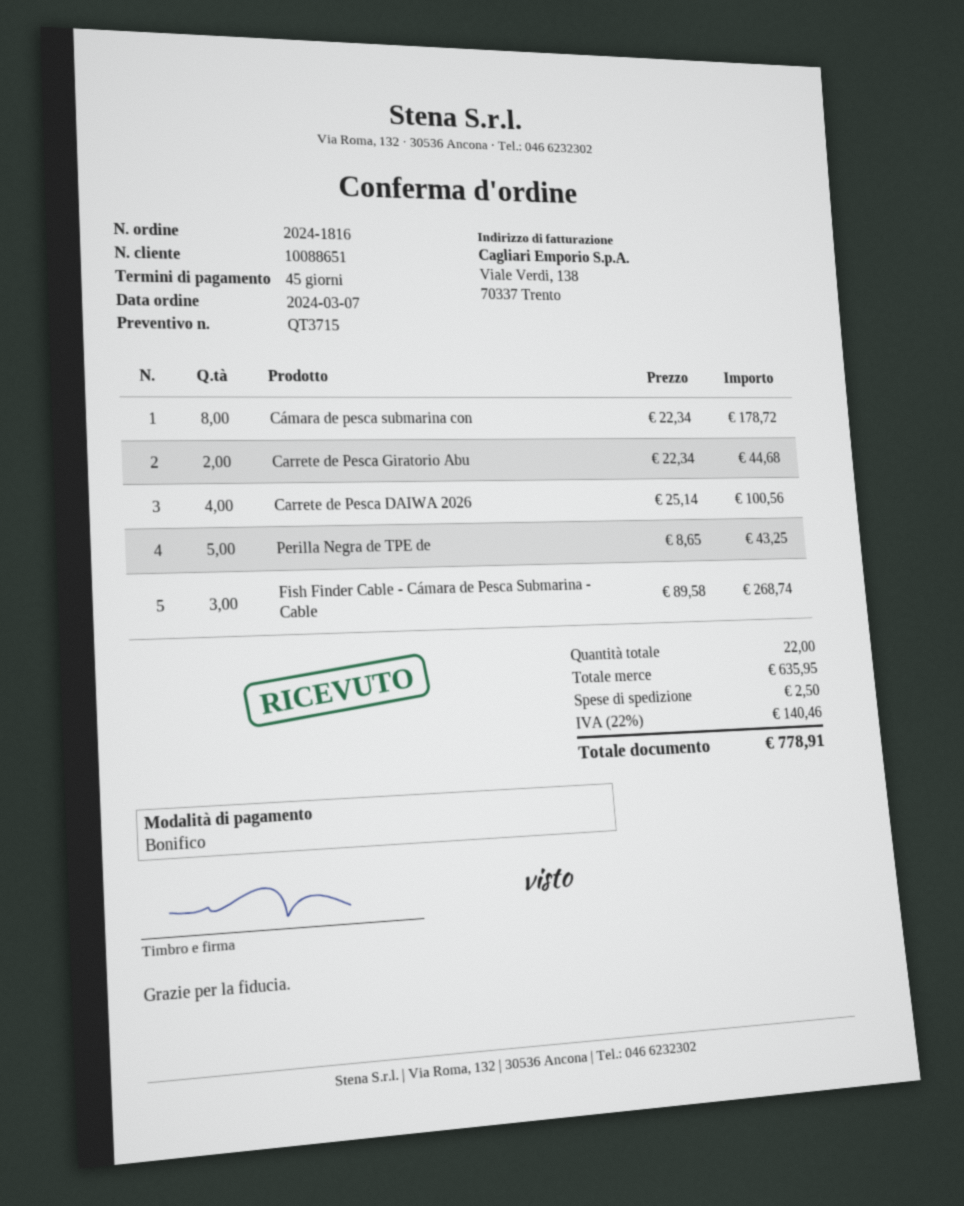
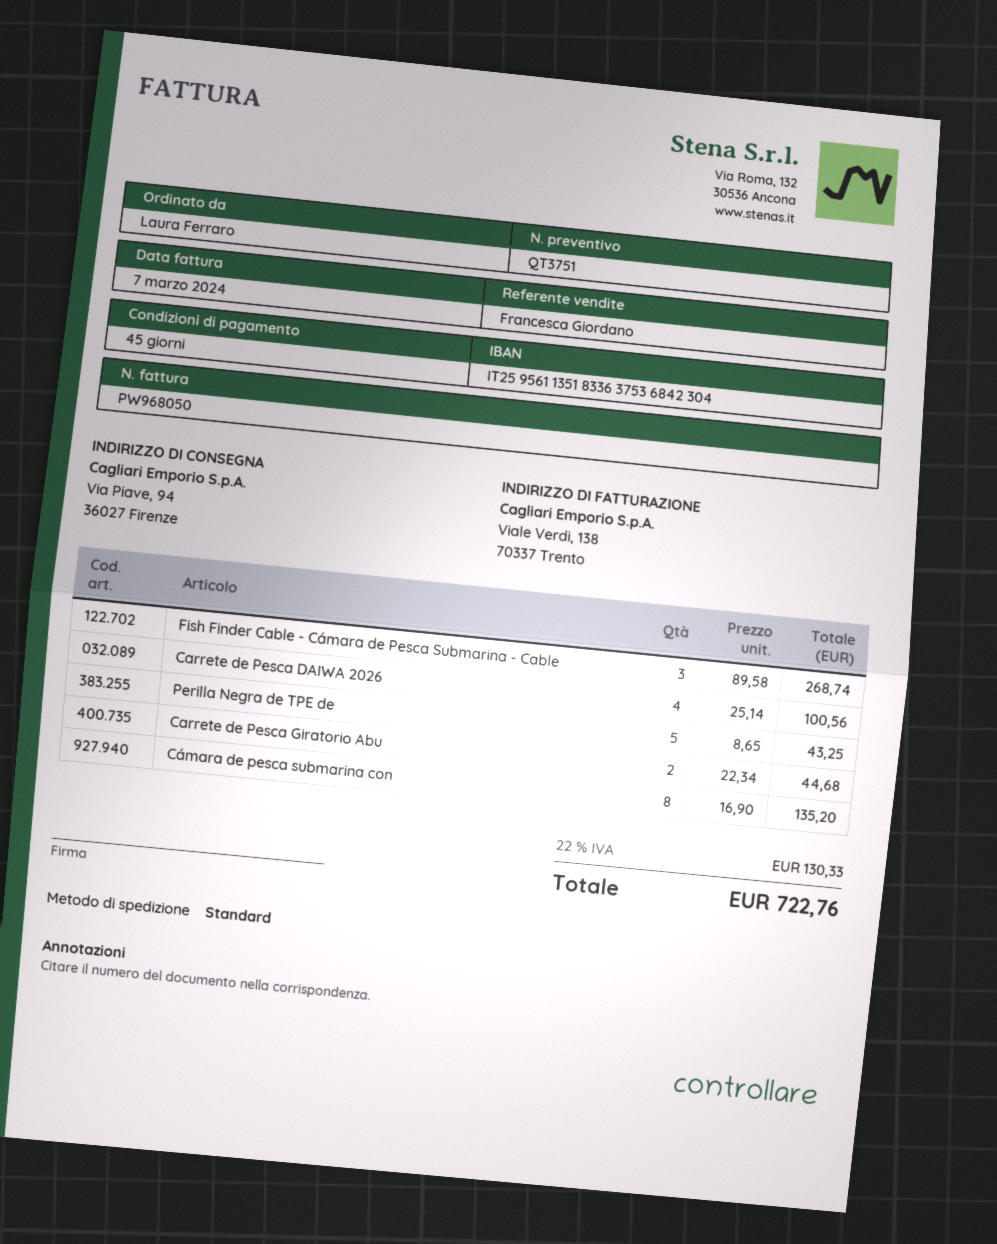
quote number: QT3715 -> QT3751
Cámara de pesca submarina con: 8 x 22.34 = 178.72 -> 8 x 16.90 = 135.20
shipping: 2.50 -> none
tax: 22% = 140.46 -> 22% = 130.33
total: 778.91 -> 722.76

